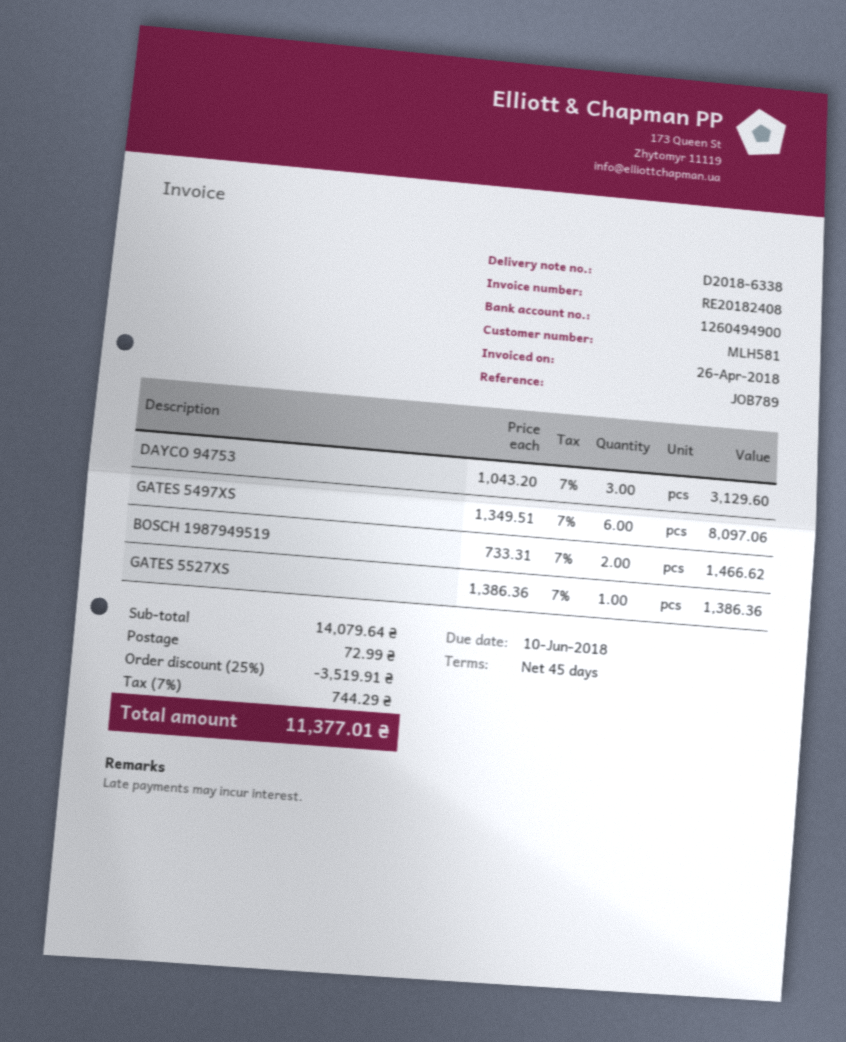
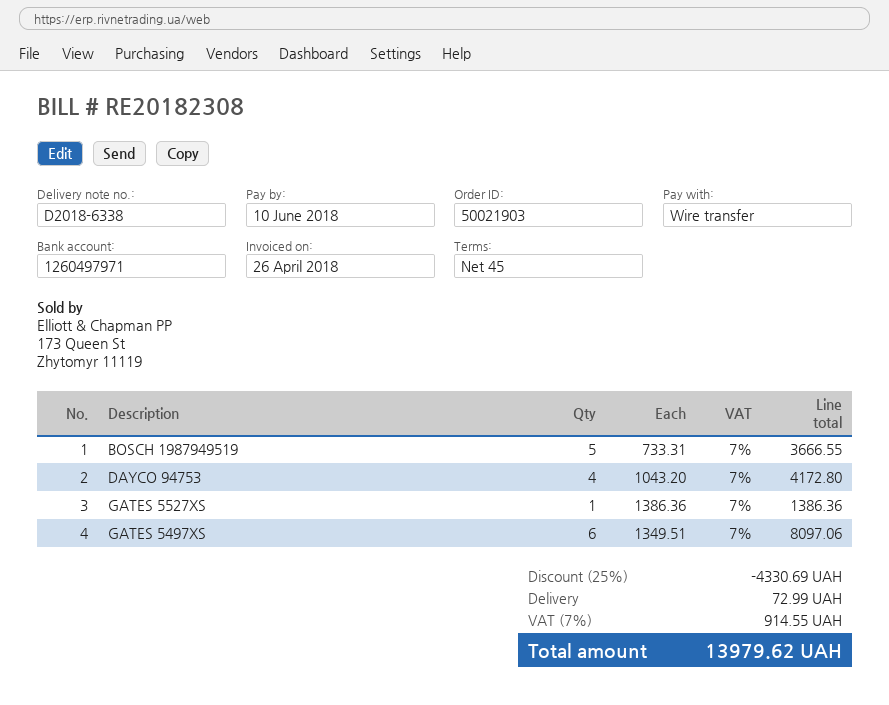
invoice number: RE20182408 -> RE20182308
bank account: 1260494900 -> 1260497971
DAYCO 94753: 3 x 1043.20 = 3129.60 -> 4 x 1043.20 = 4172.80
BOSCH 1987949519: 2 x 733.31 = 1466.62 -> 5 x 733.31 = 3666.55
discount: 25% = 3519.91 -> 25% = 4330.69
tax: 7% = 744.29 -> 7% = 914.55
total: 11377.01 -> 13979.62

